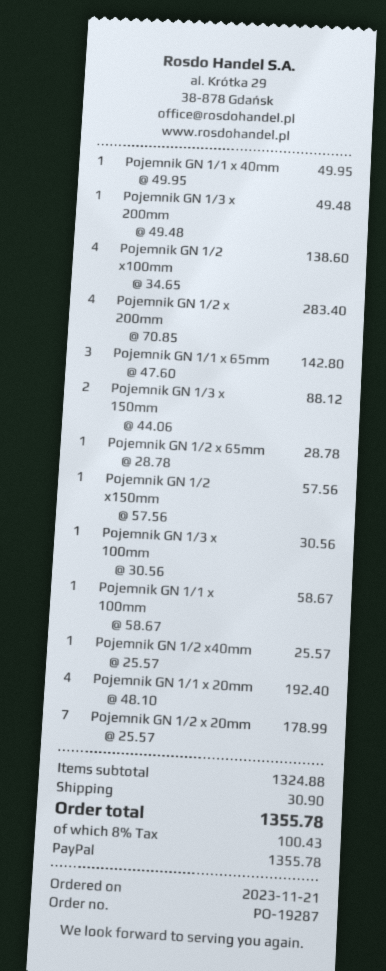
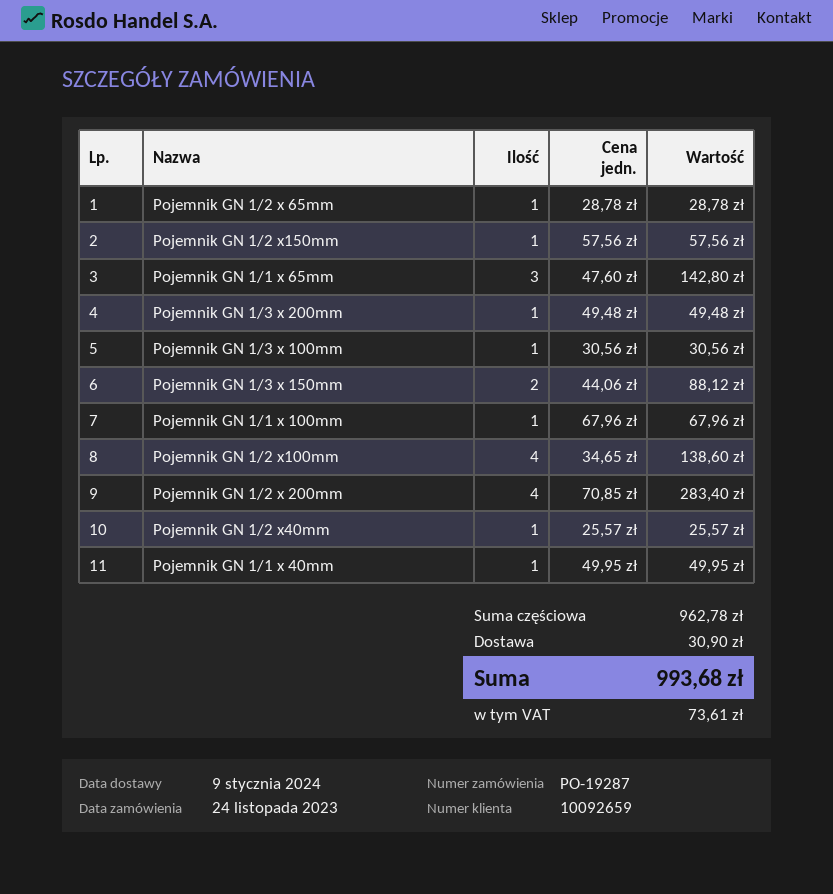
order date: 2023-11-21 -> 2023-11-24
Pojemnik GN 1/1 x 100mm: 1 x 58.67 = 58.67 -> 1 x 67.96 = 67.96
Pojemnik GN 1/1 x 20mm: 4 x 48.10 = 192.40 -> none
Pojemnik GN 1/2 x 20mm: 7 x 25.57 = 178.99 -> none
subtotal: 1324.88 -> 962.78
tax: 100.43 -> 73.61
total: 1355.78 -> 993.68

